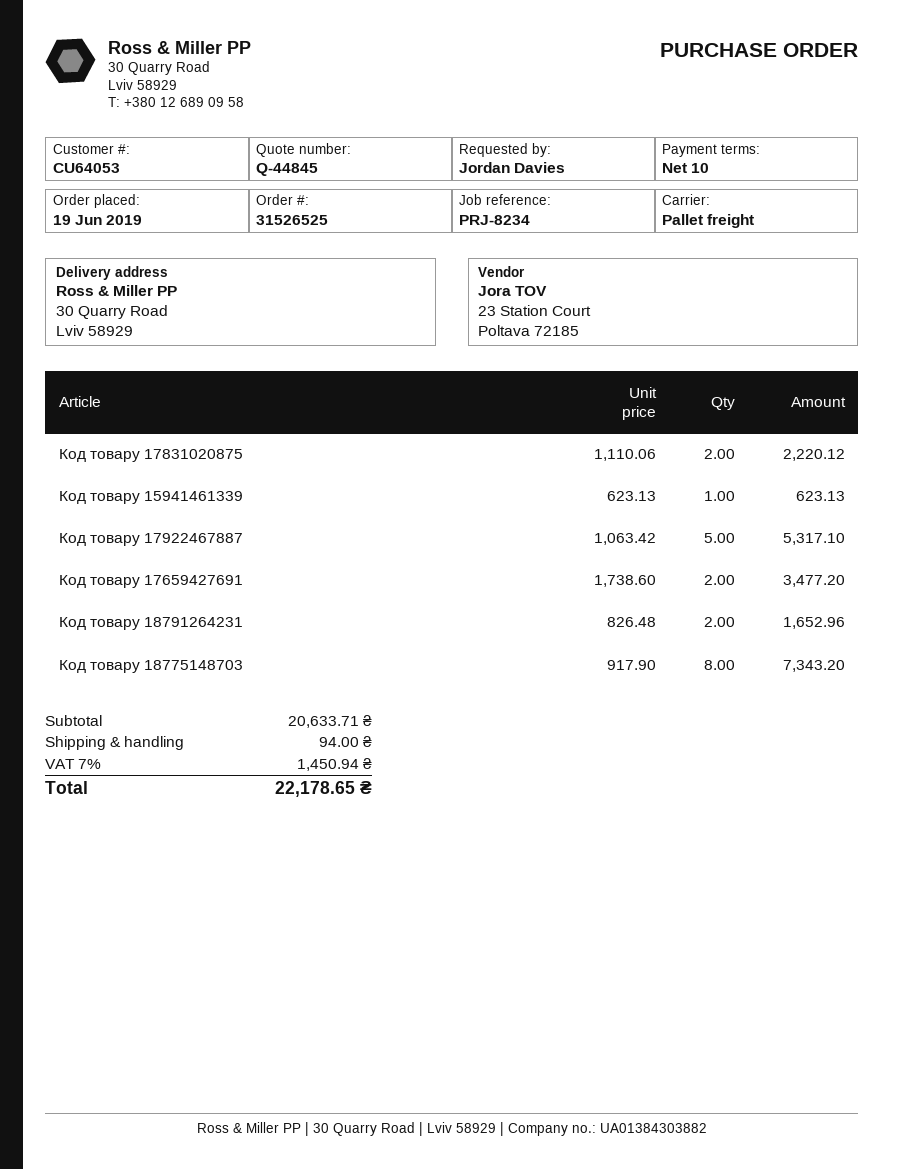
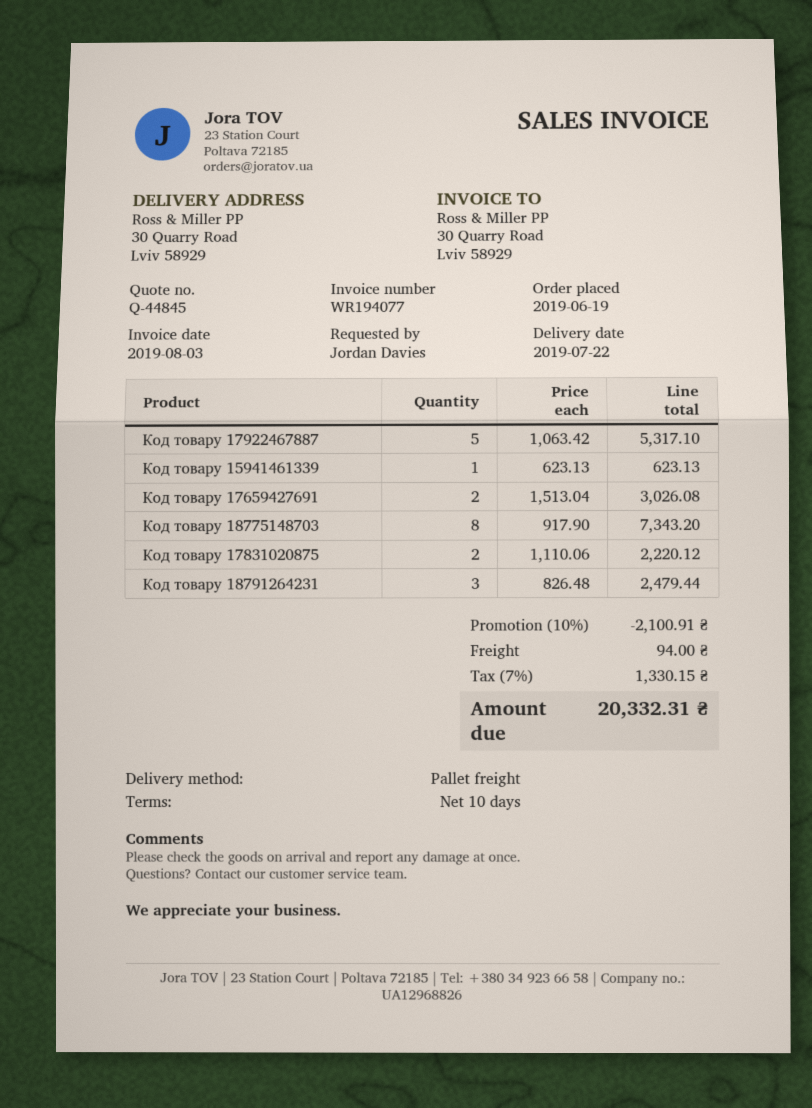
Код товару 17659427691: 2 x 1738.60 = 3477.20 -> 2 x 1513.04 = 3026.08
Код товару 18791264231: 2 x 826.48 = 1652.96 -> 3 x 826.48 = 2479.44
discount: none -> 10% = 2100.91
tax: 7% = 1450.94 -> 7% = 1330.15
total: 22178.65 -> 20332.31

